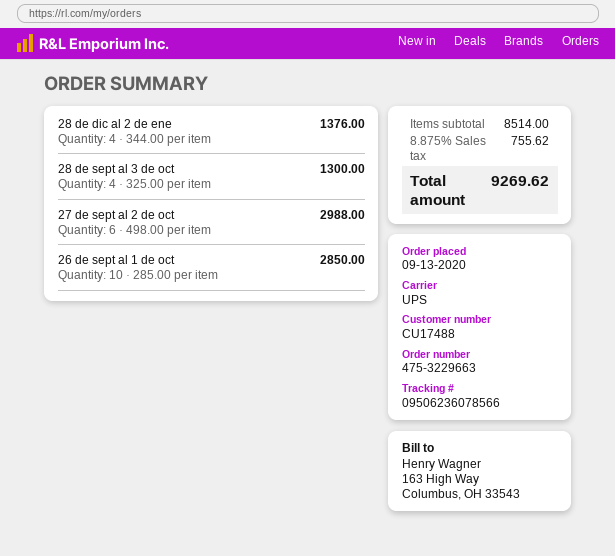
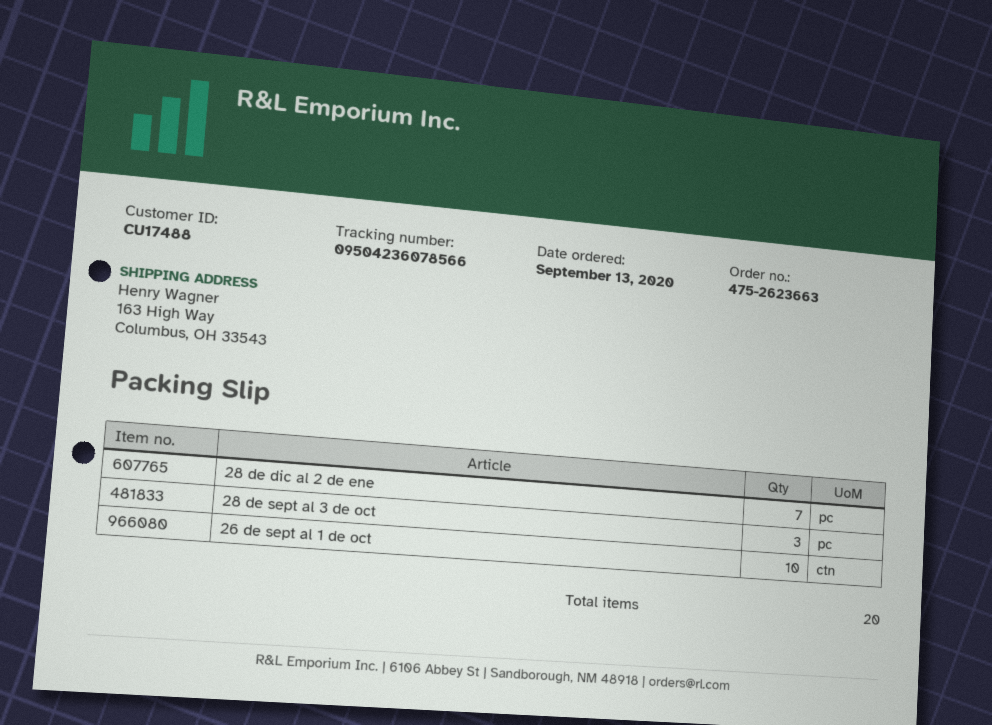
order number: 475-3229663 -> 475-2623663
tracking number: 09506236078566 -> 09504236078566
28 de dic al 2 de ene: 4 -> 7
28 de sept al 3 de oct: 4 -> 3
27 de sept al 2 de oct: 6 -> none

